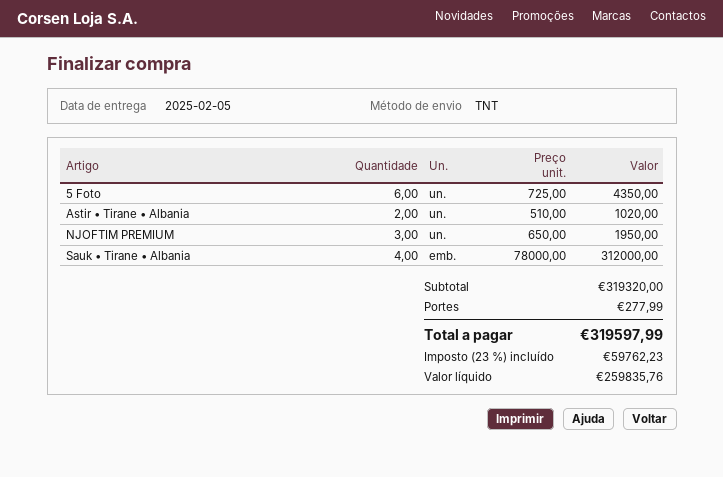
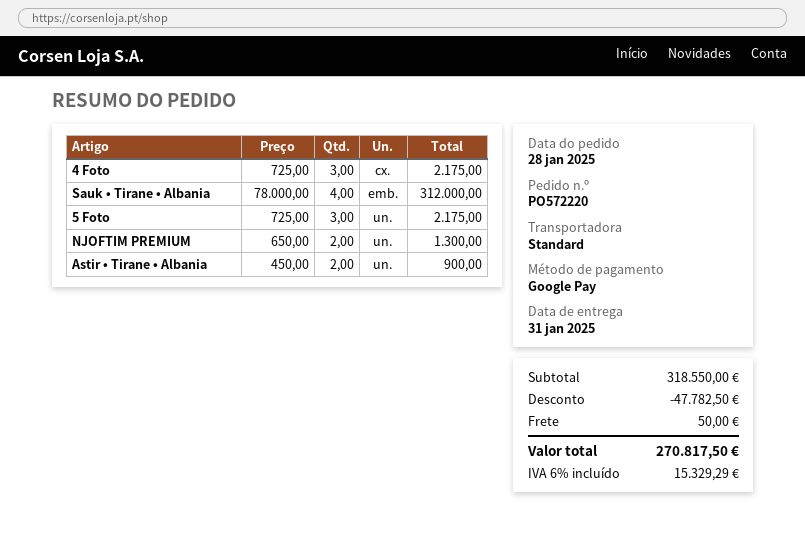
delivery date: 2025-02-05 -> 2025-01-31
shipping method: TNT -> standard
5 Foto: 6 x 725.00 = 4350.00 -> 3 x 725.00 = 2175.00
Astir • Tirane • Albania: 2 x 510.00 = 1020.00 -> 2 x 450.00 = 900.00
NJOFTIM PREMIUM: 3 x 650.00 = 1950.00 -> 2 x 650.00 = 1300.00
4 Foto: none -> 3 x 725.00 = 2175.00
subtotal: 319320.00 -> 318550.00
discount: none -> 47782.50
shipping: 277.99 -> 50.00
tax: 23% = 59762.23 -> 6% = 15329.29
total: 319597.99 -> 270817.50

